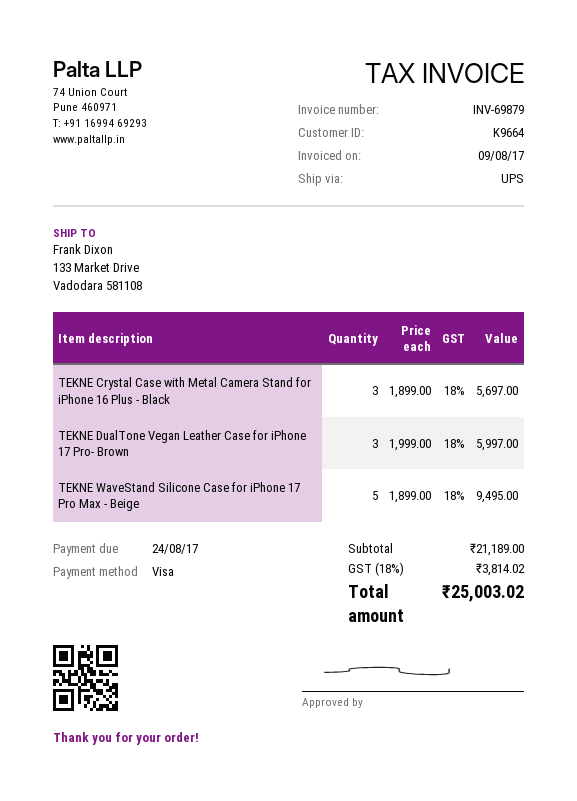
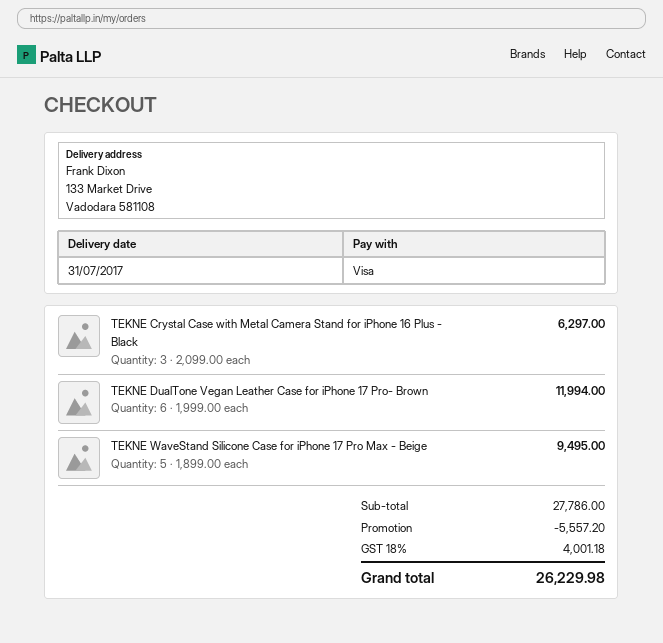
TEKNE Crystal Case with Metal Camera Stand for iPhone 16 Plus - Black: 3 x 1899.00 = 5697.00 -> 3 x 2099.00 = 6297.00
TEKNE DualTone Vegan Leather Case for iPhone 17 Pro- Brown: 3 x 1999.00 = 5997.00 -> 6 x 1999.00 = 11994.00
subtotal: 21189.00 -> 27786.00
discount: none -> 5557.20
tax: 18% = 3814.02 -> 18% = 4001.18
total: 25003.02 -> 26229.98

